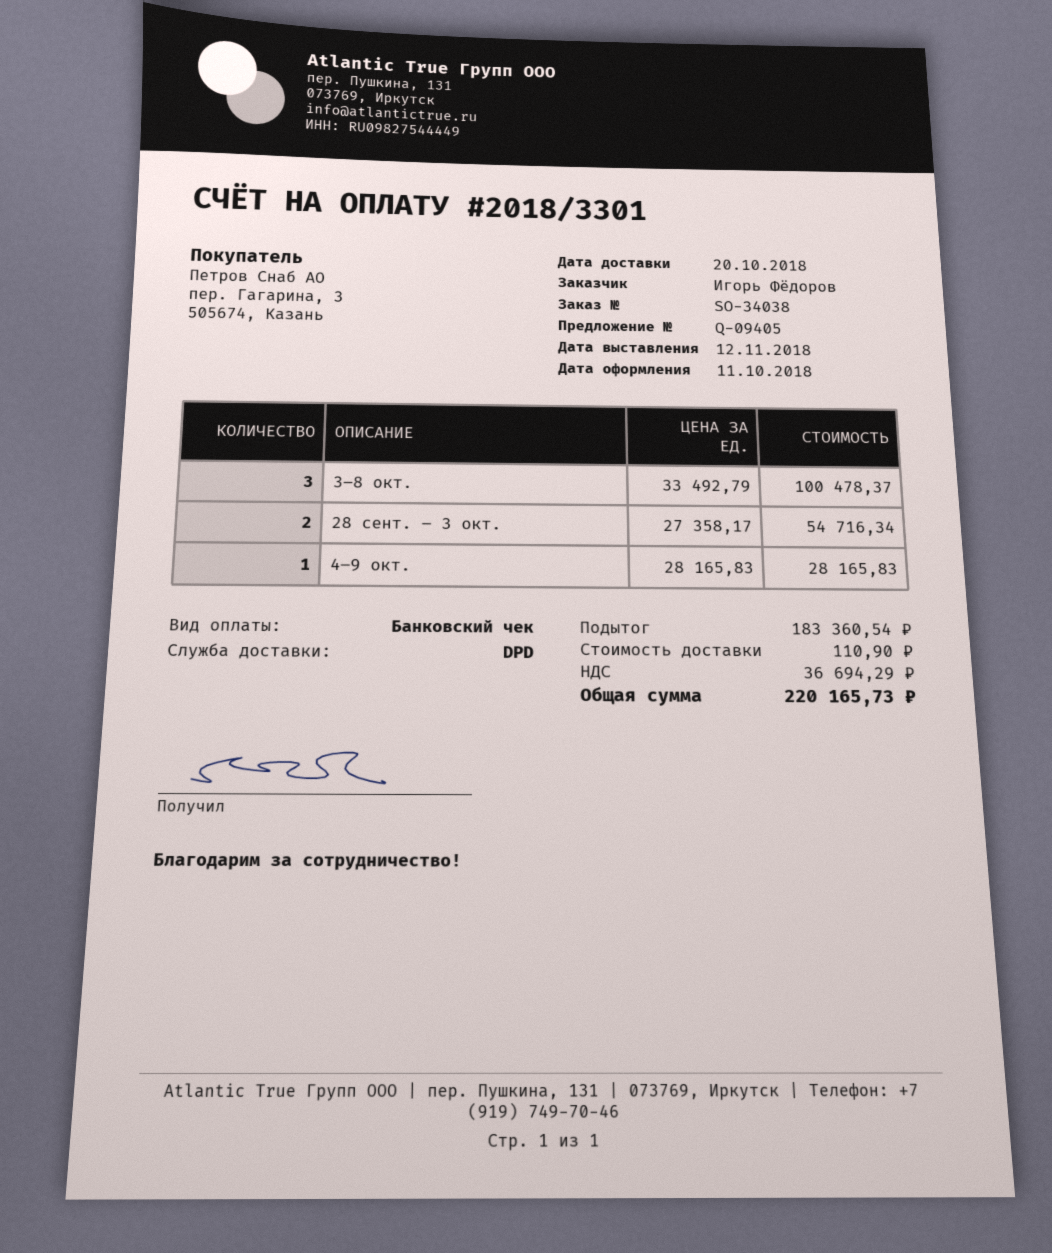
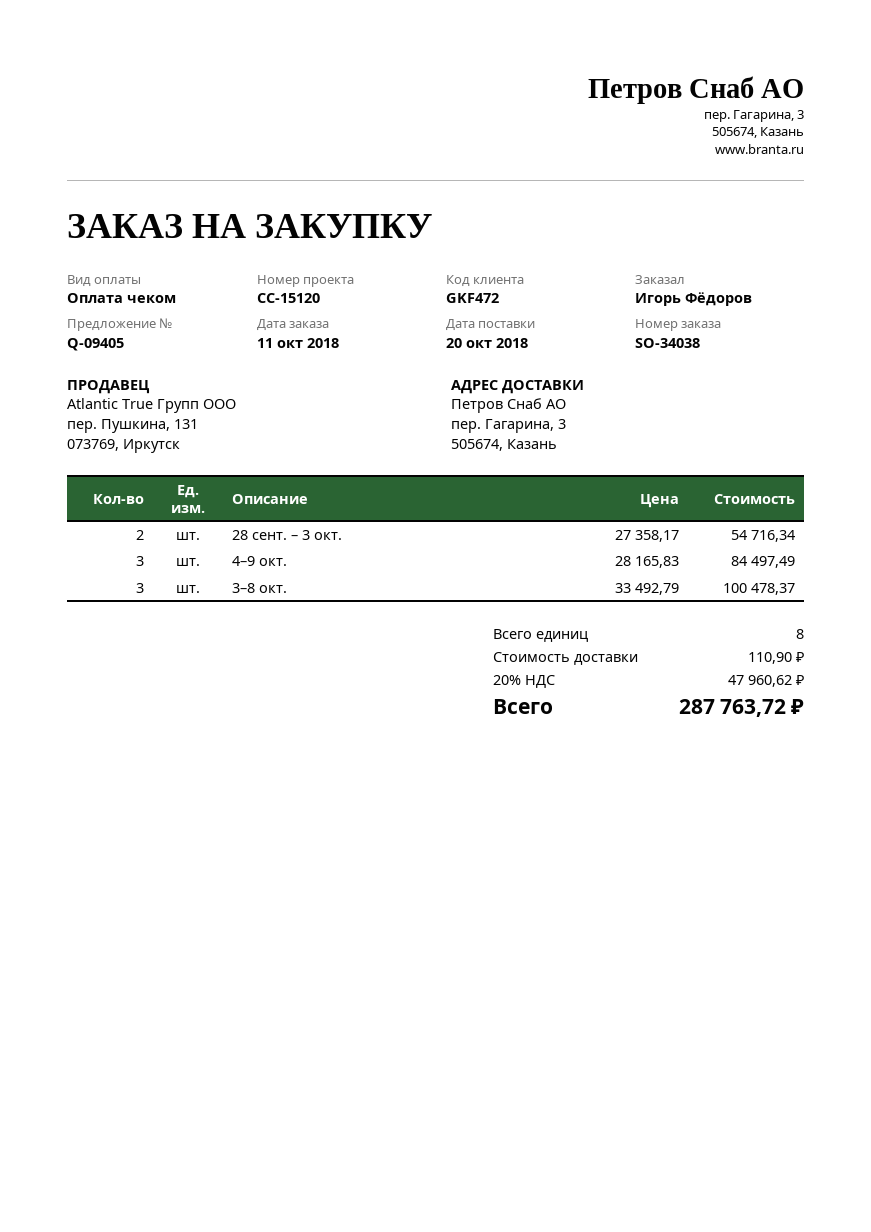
4–9 окт.: 1 x 28165.83 = 28165.83 -> 3 x 28165.83 = 84497.49
tax: 36694.29 -> 47960.62
total: 220165.73 -> 287763.72

